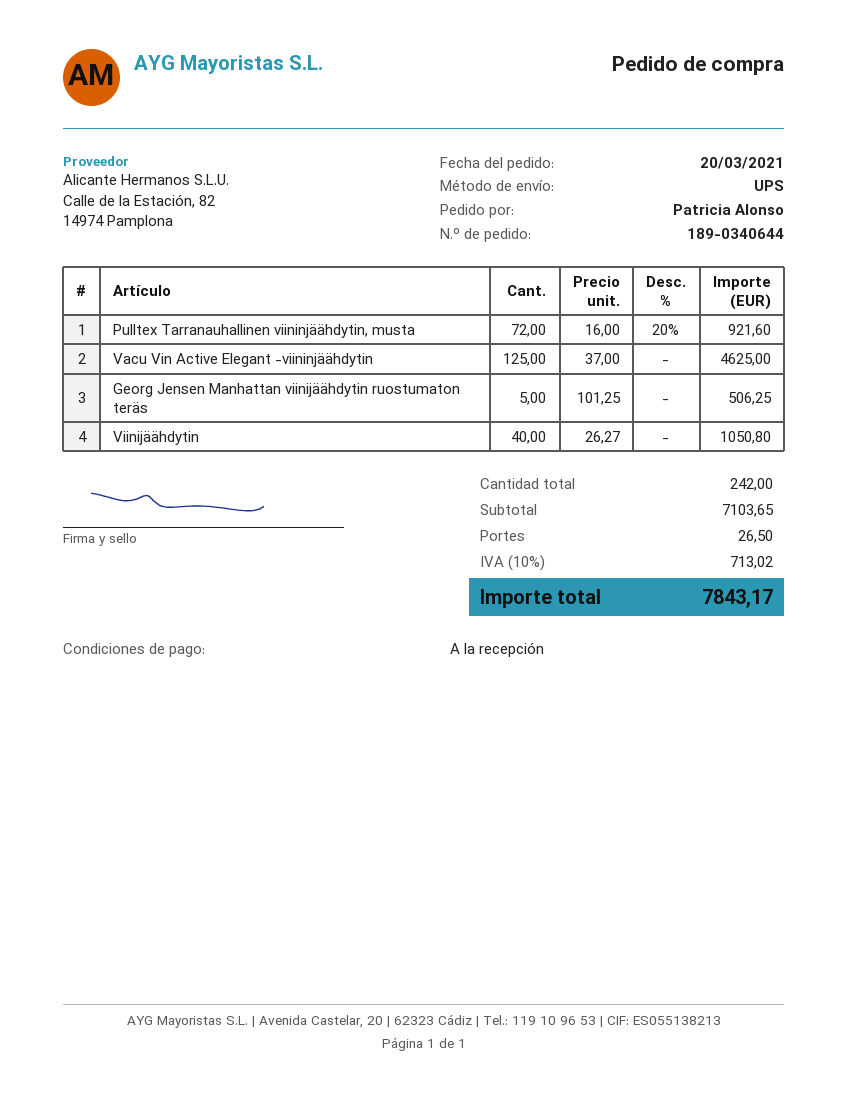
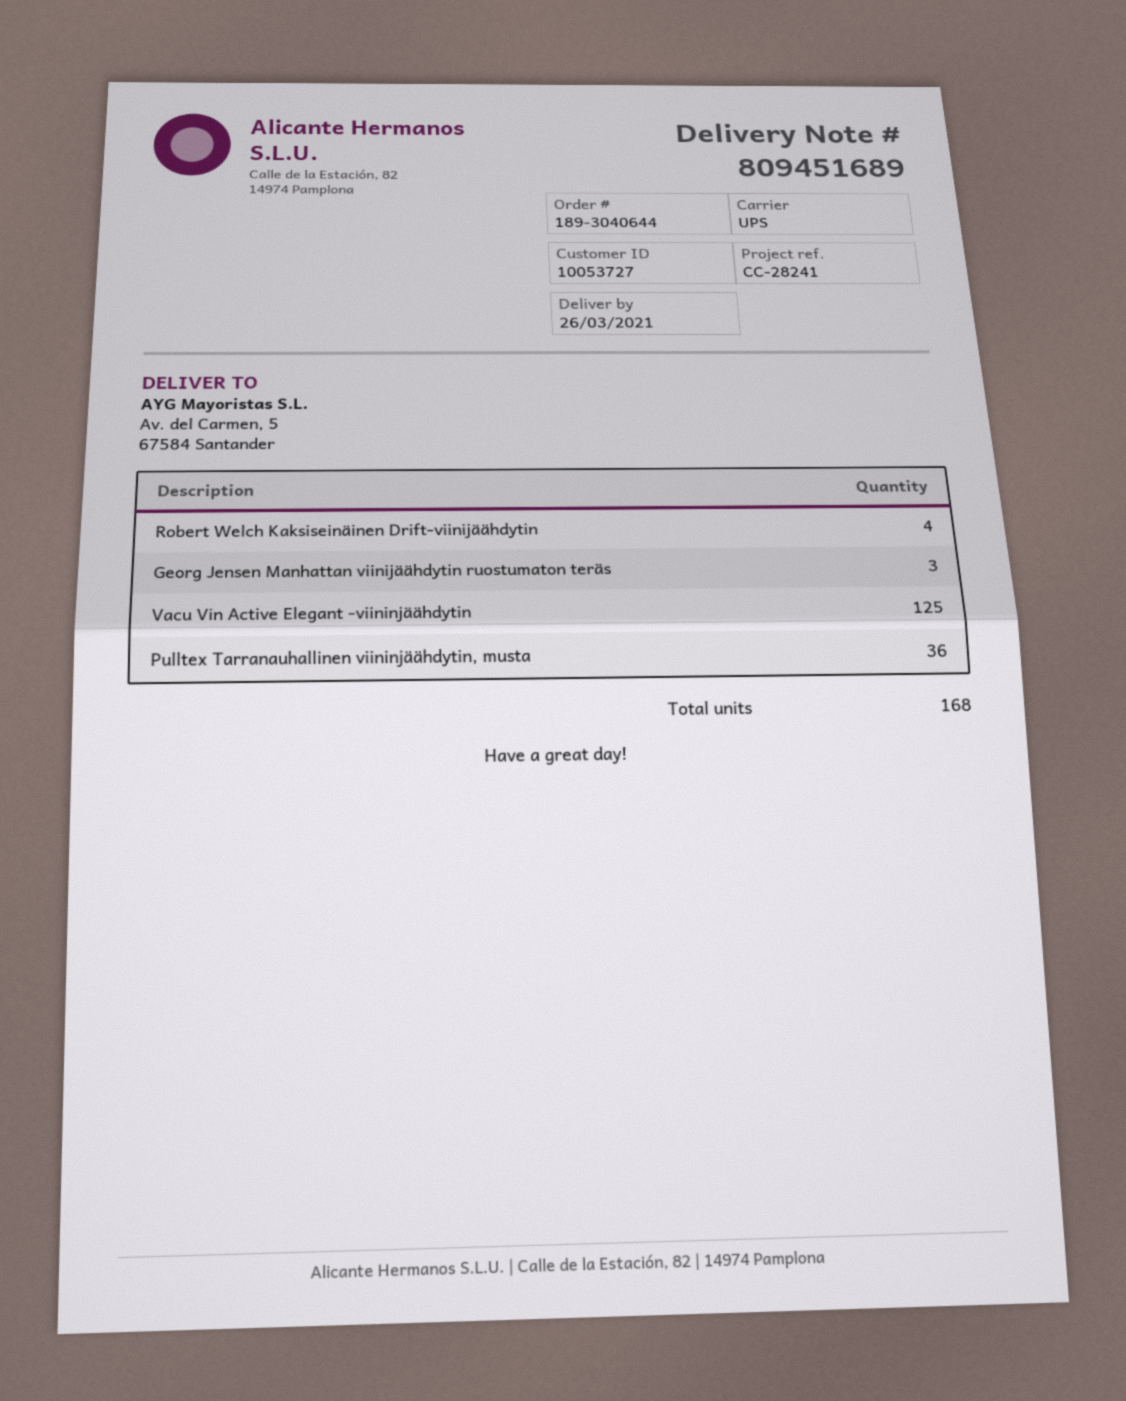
order number: 189-0340644 -> 189-3040644
Pulltex Tarranauhallinen viininjäähdytin, musta: 72 -> 36
Georg Jensen Manhattan viinijäähdytin ruostumaton teräs: 5 -> 3
Viinijäähdytin: 40 -> none
Robert Welch Kaksiseinäinen Drift-viinijäähdytin: none -> 4
total quantity: 242 -> 168

